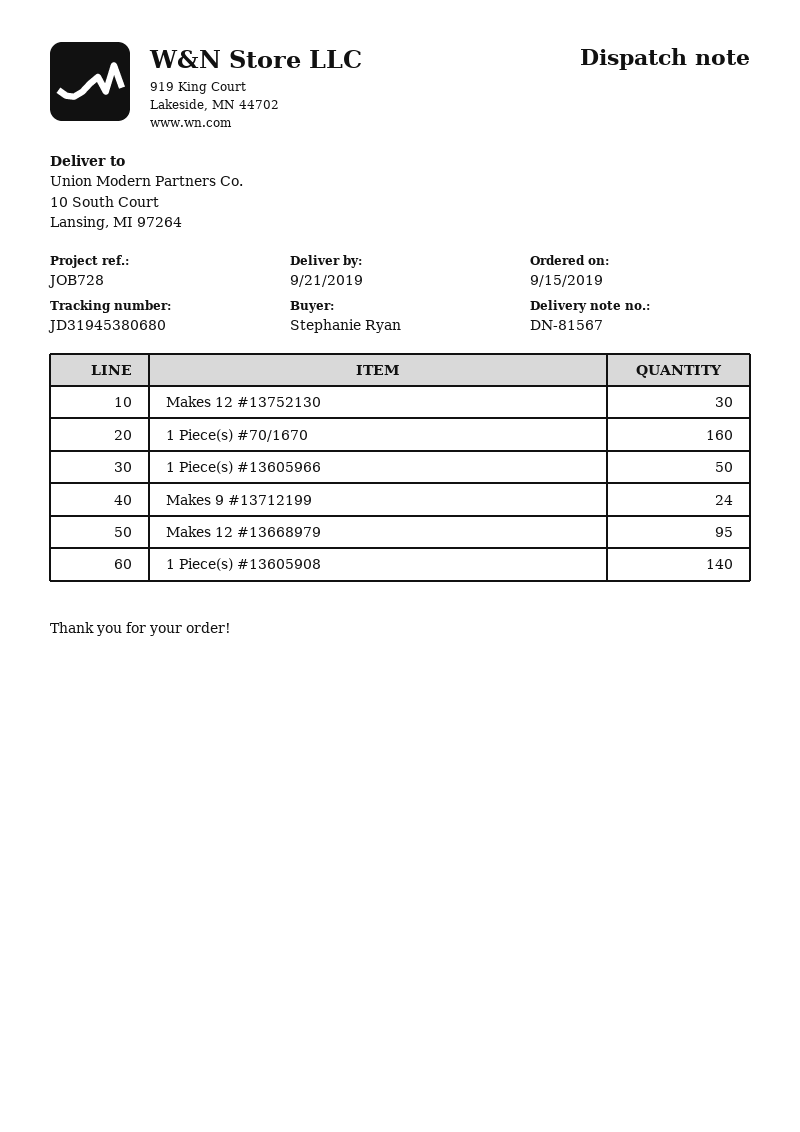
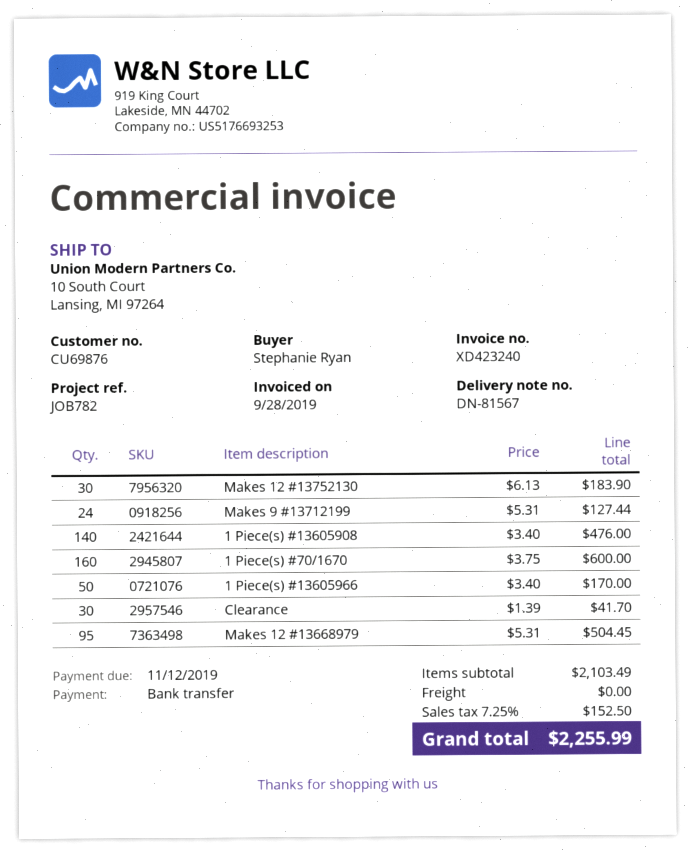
reference: JOB728 -> JOB782
Clearance: none -> 30

